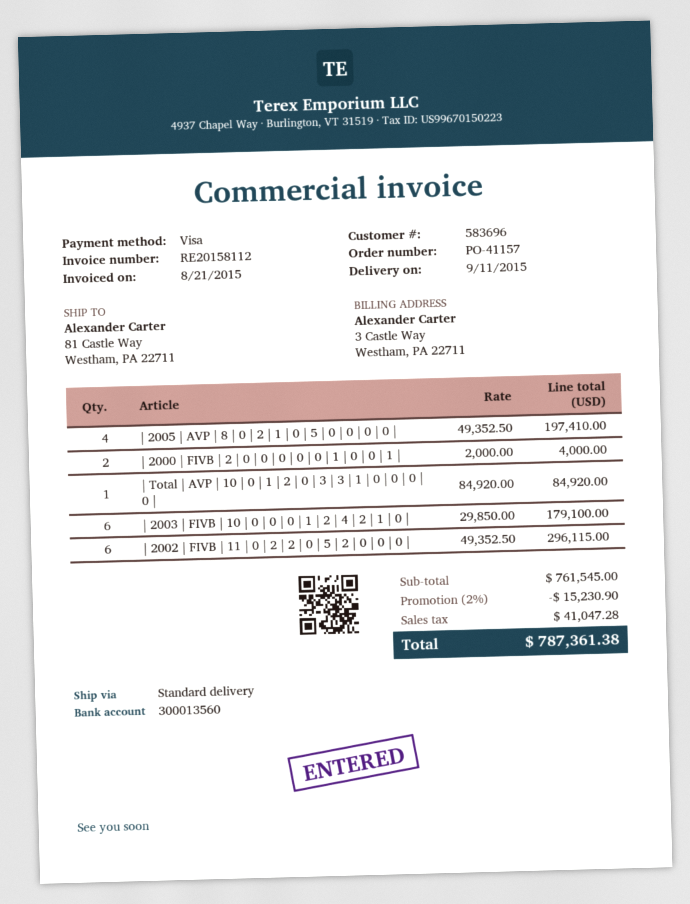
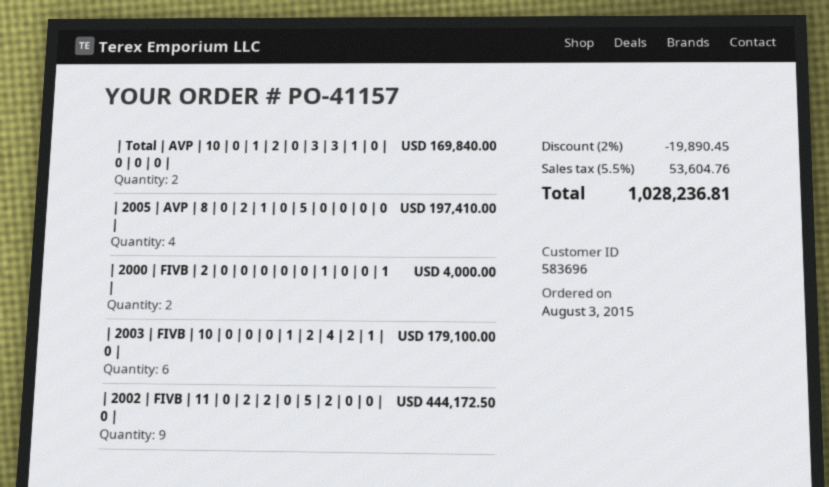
| Total | AVP | 10 | 0 | 1 | 2 | 0 | 3 | 3 | 1 | 0 | 0 | 0 | 0 |: 1 for 84920.00 -> 2 for 169840.00
| 2002 | FIVB | 11 | 0 | 2 | 2 | 0 | 5 | 2 | 0 | 0 | 0 |: 6 for 296115.00 -> 9 for 444172.50
discount: 2% = 15230.90 -> 2% = 19890.45
tax: 41047.28 -> 53604.76
total: 787361.38 -> 1028236.81

